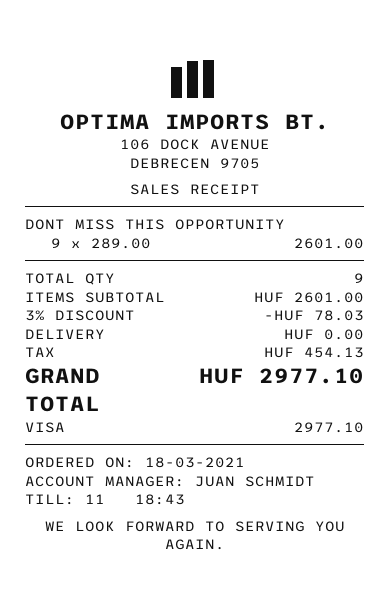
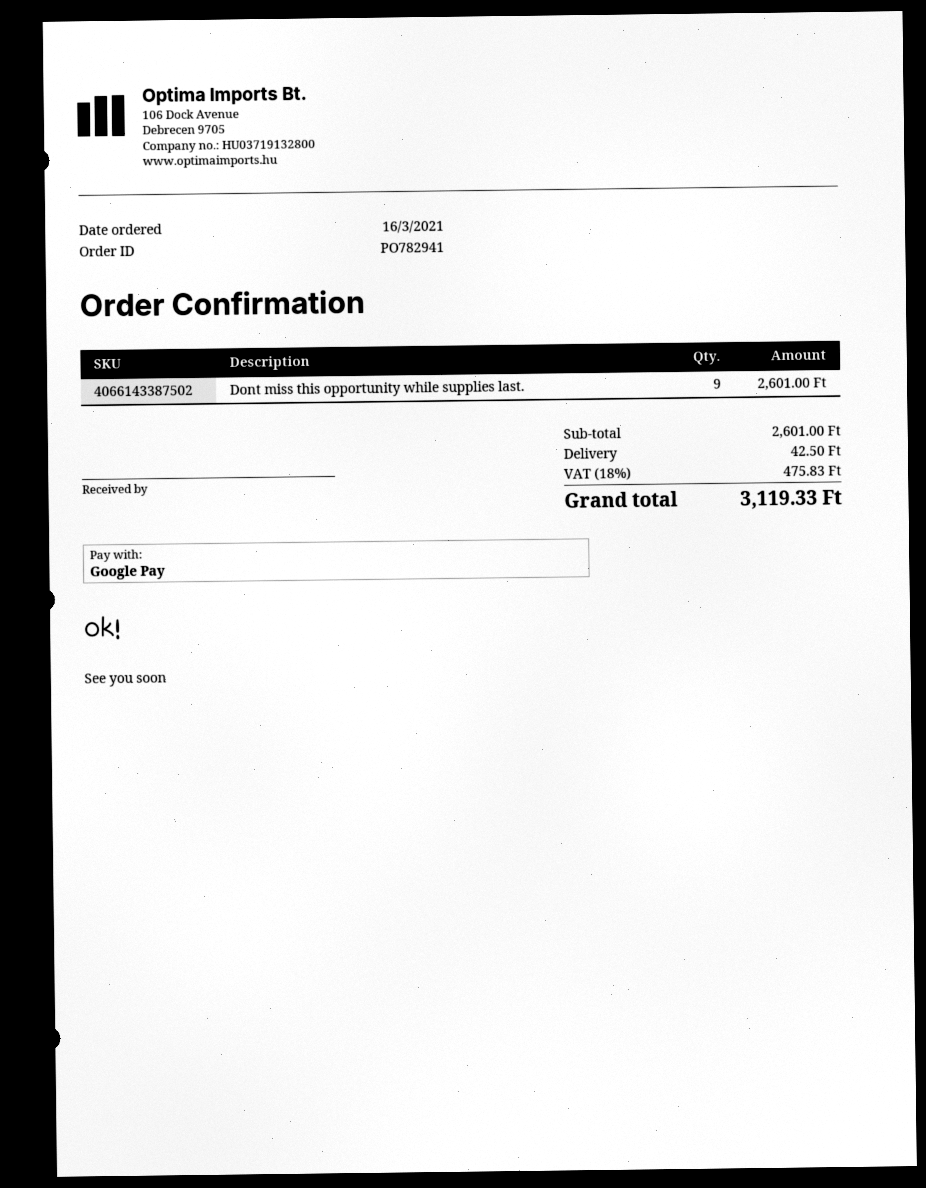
order date: 2021-03-18 -> 2021-03-16
payment method: Visa -> Google Pay
discount: 3% = 78.03 -> none
shipping: 0.00 -> 42.50
tax: 454.13 -> 475.83
total: 2977.10 -> 3119.33

